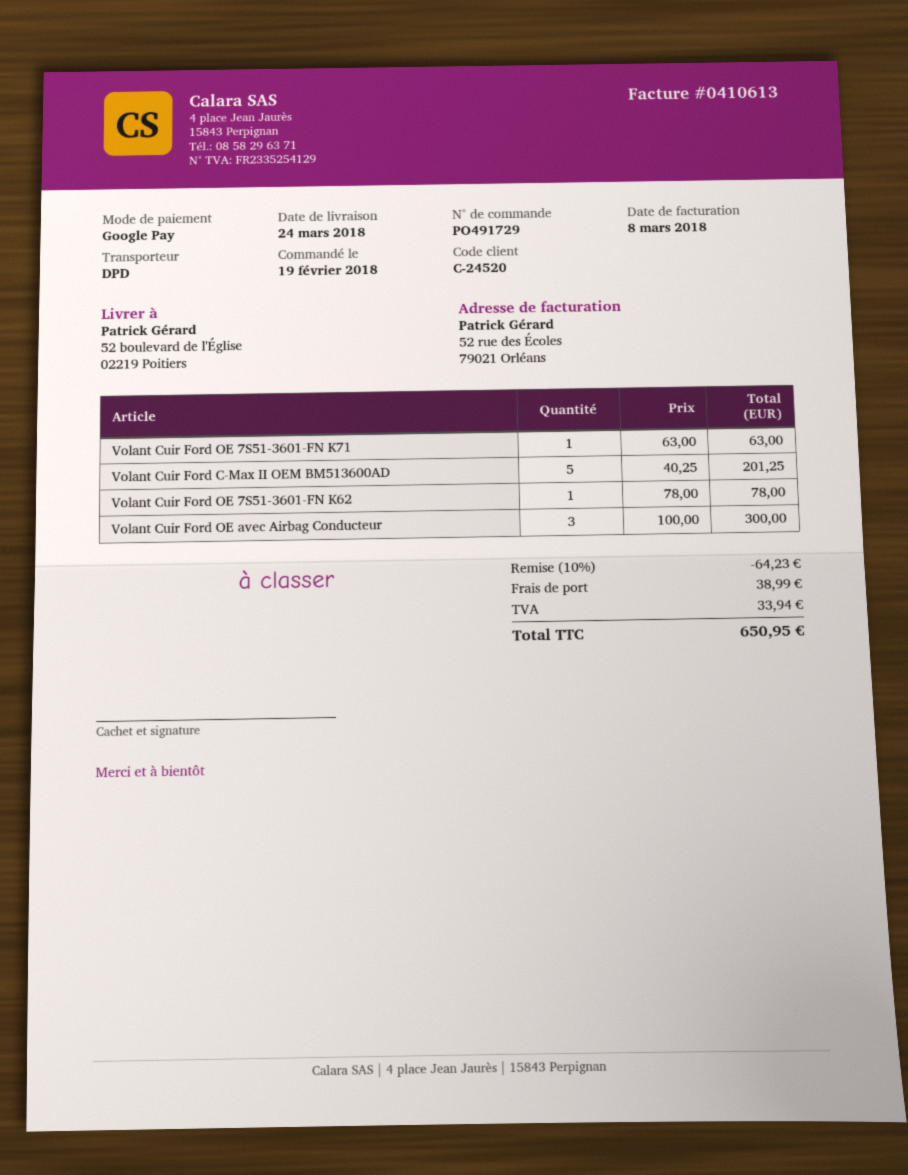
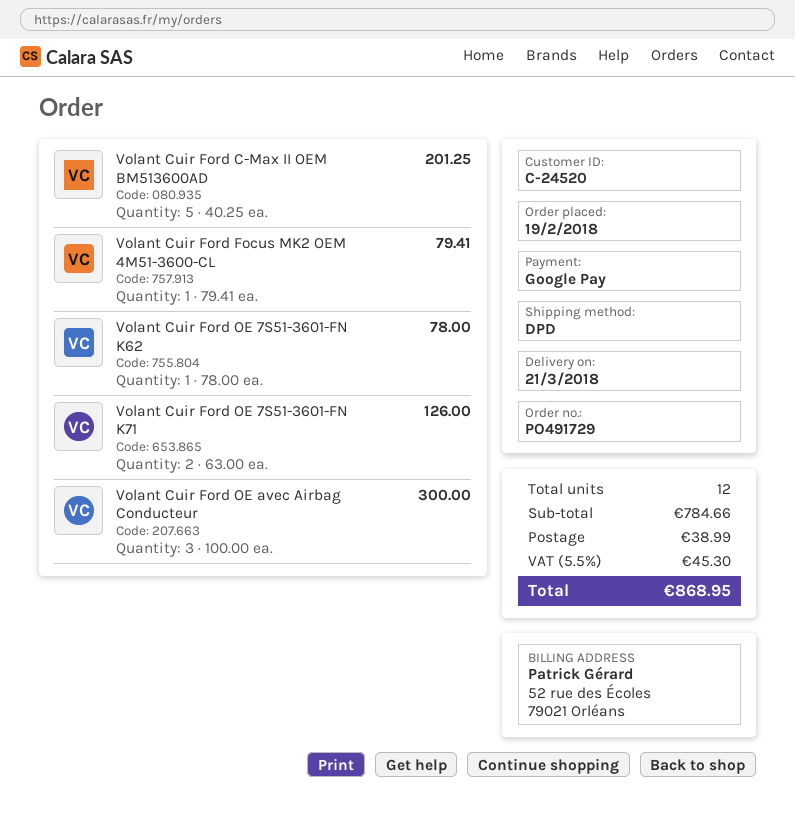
delivery date: 2018-03-24 -> 2018-03-21
Volant Cuir Ford OE 7S51-3601-FN K71: 1 x 63.00 = 63.00 -> 2 x 63.00 = 126.00
Volant Cuir Ford Focus MK2 OEM 4M51-3600-CL: none -> 1 x 79.41 = 79.41
discount: 10% = 64.23 -> none
tax: 33.94 -> 45.30
total: 650.95 -> 868.95

